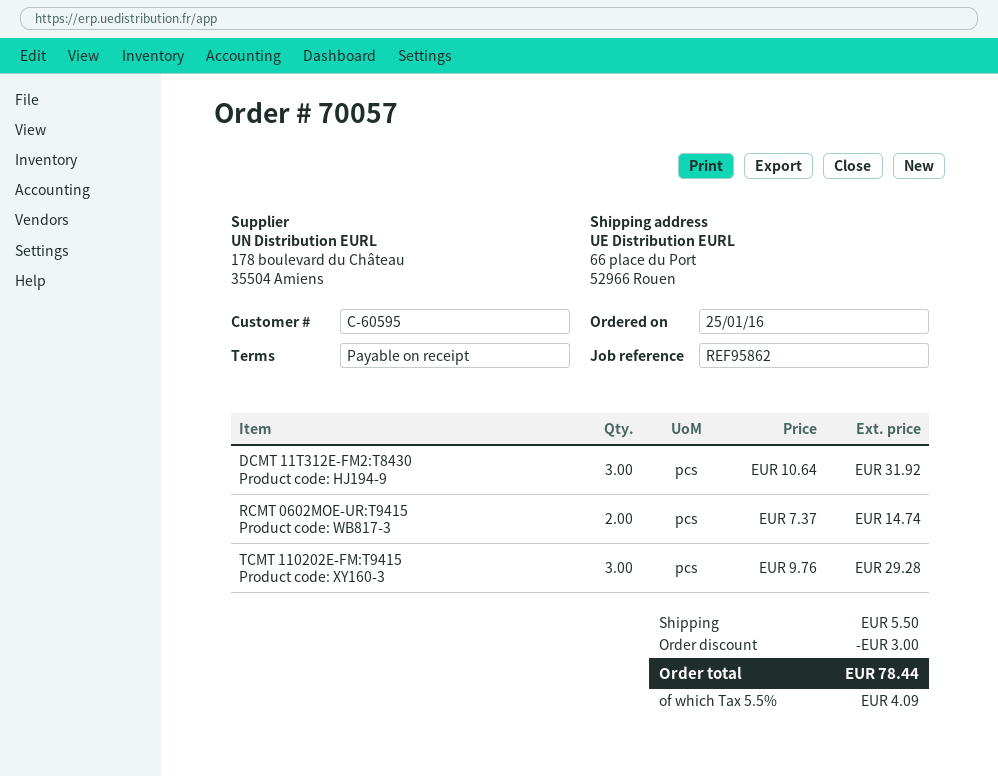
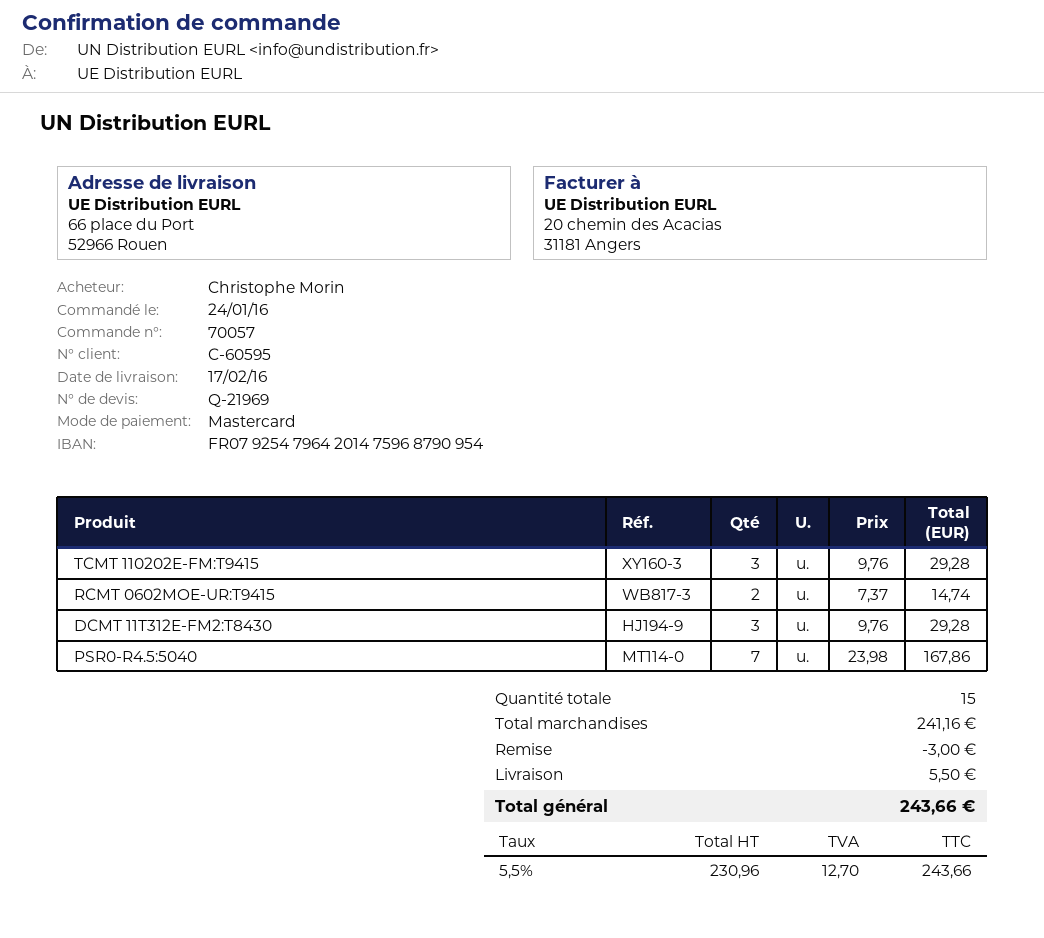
order date: 2016-01-25 -> 2016-01-24
DCMT 11T312E-FM2:T8430: 3 x 10.64 = 31.92 -> 3 x 9.76 = 29.28
PSR0-R4.5:5040: none -> 7 x 23.98 = 167.86
tax: 5.5% = 4.09 -> 5.5% = 12.70
total: 78.44 -> 243.66

